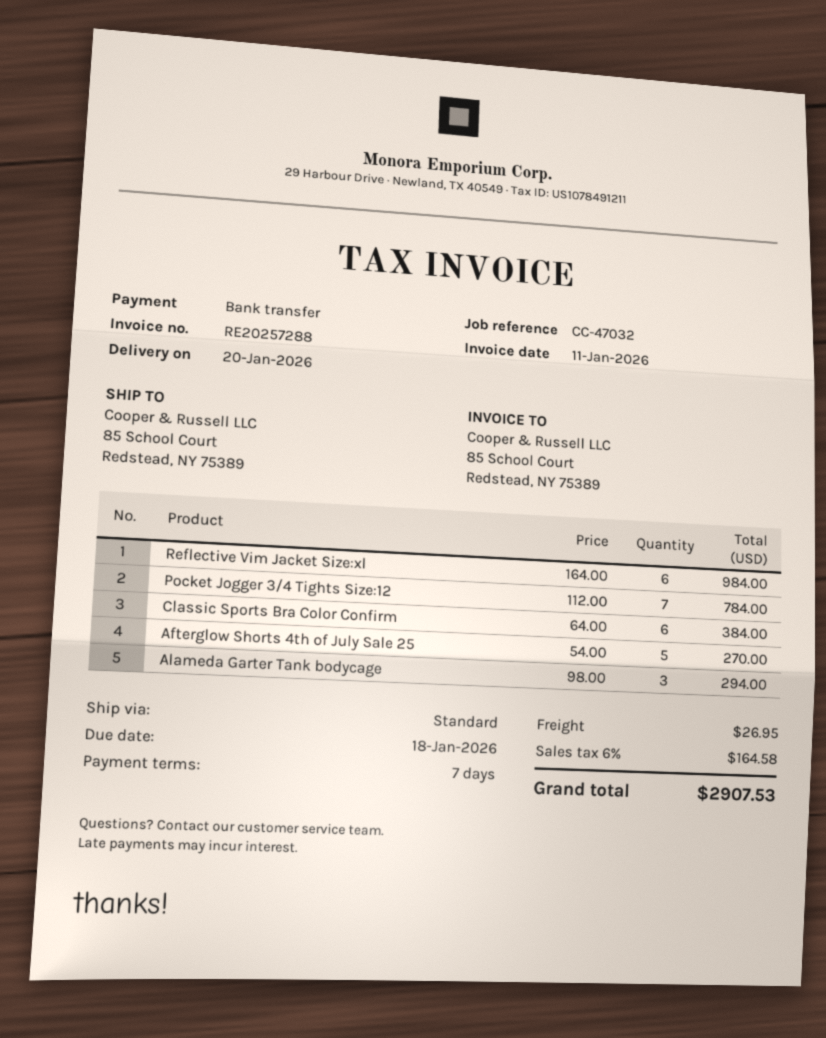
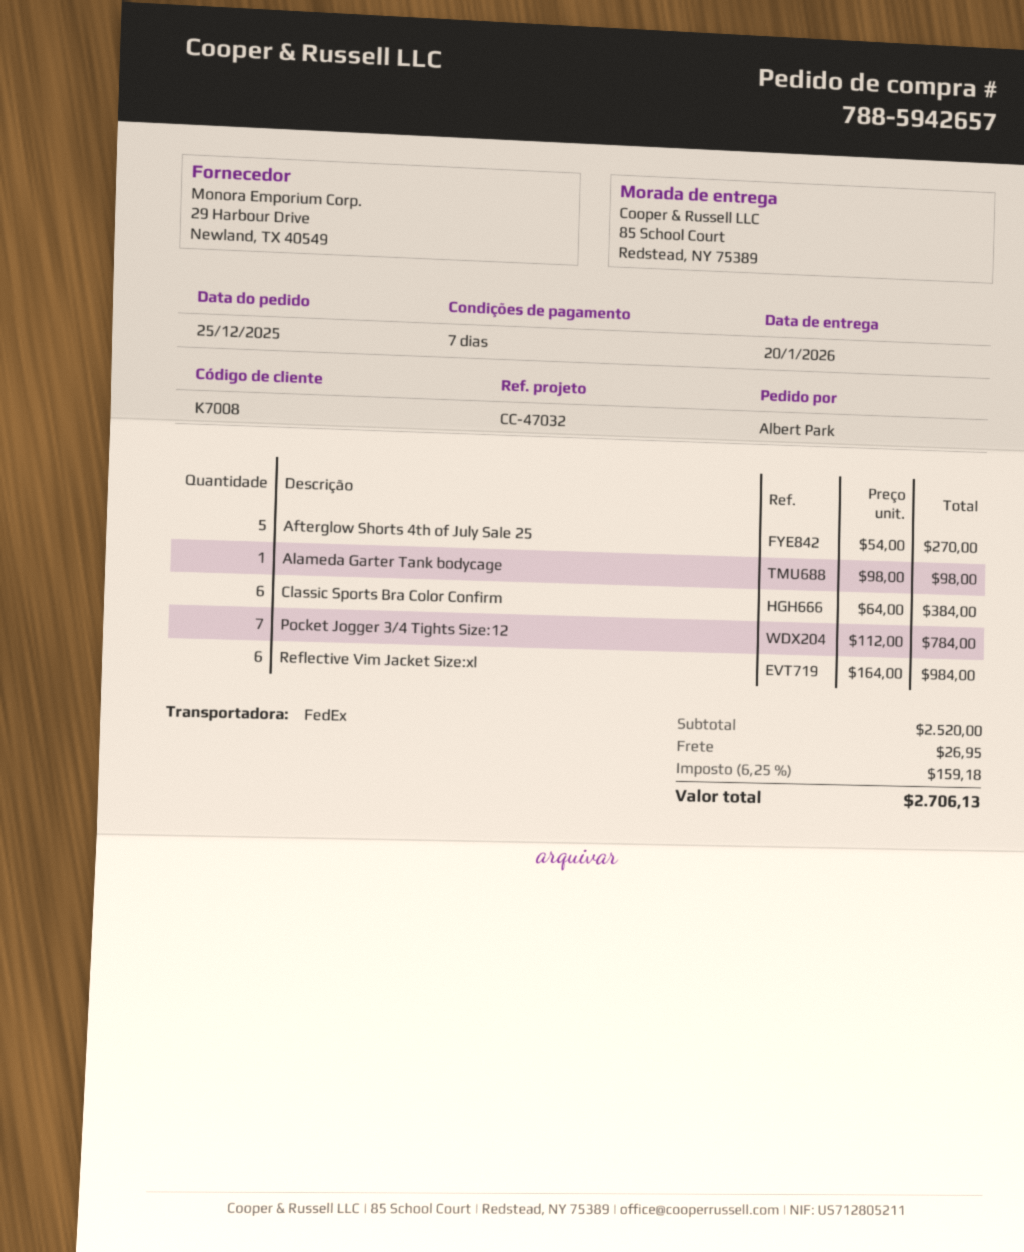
shipping method: standard -> FedEx
Alameda Garter Tank bodycage: 3 x 98.00 = 294.00 -> 1 x 98.00 = 98.00
tax: 6% = 164.58 -> 6.25% = 159.18
total: 2907.53 -> 2706.13

